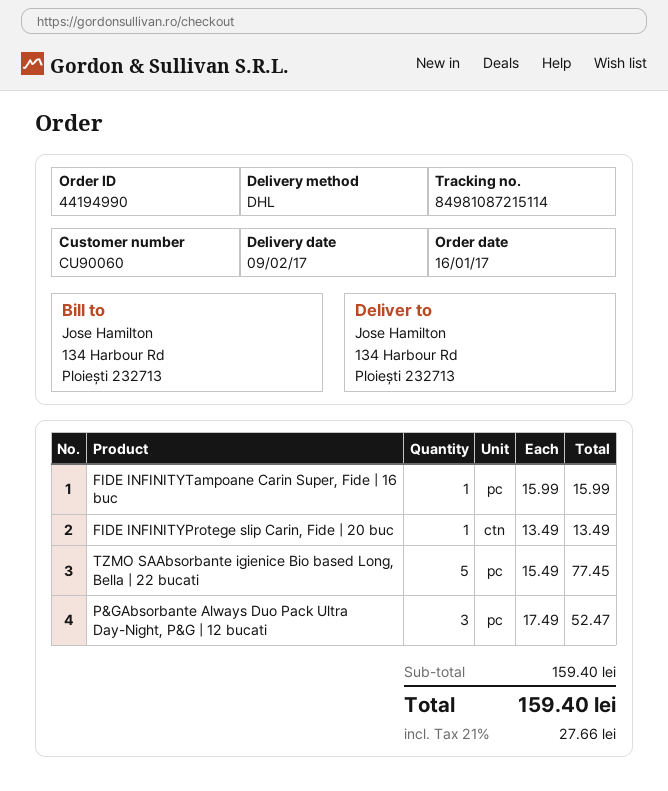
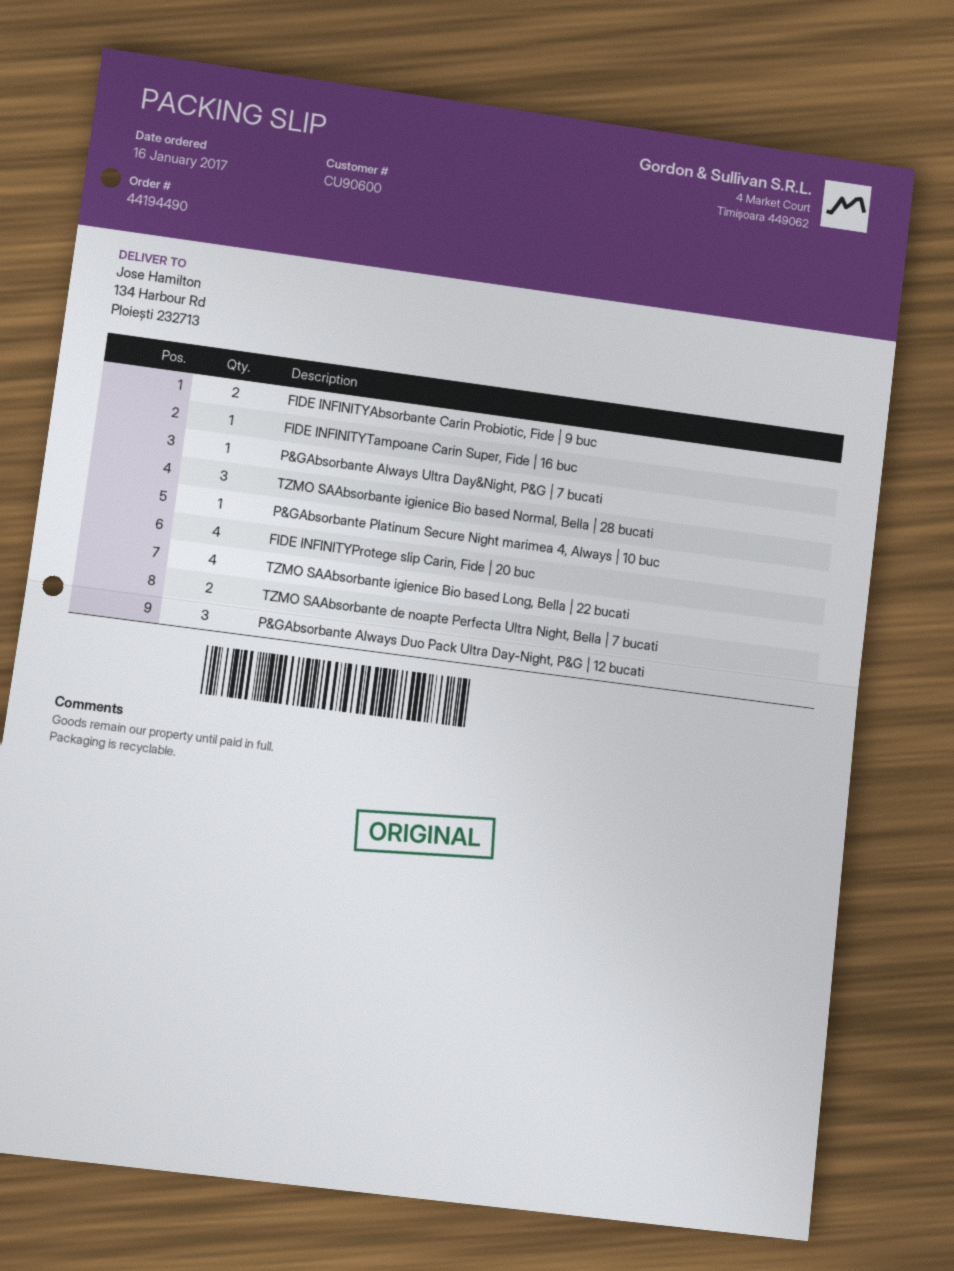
order number: 44194990 -> 44194490
customer number: CU90060 -> CU90600
FIDE INFINITYProtege slip Carin, Fide | 20 buc: 1 -> 4
TZMO SAAbsorbante igienice Bio based Long, Bella | 22 bucati: 5 -> 4
FIDE INFINITYAbsorbante Carin Probiotic, Fide | 9 buc: none -> 2
P&GAbsorbante Always Ultra Day&Night, P&G | 7 bucati: none -> 1
TZMO SAAbsorbante igienice Bio based Normal, Bella | 28 bucati: none -> 3
P&GAbsorbante Platinum Secure Night marimea 4, Always | 10 buc: none -> 1
TZMO SAAbsorbante de noapte Perfecta Ultra Night, Bella | 7 bucati: none -> 2

